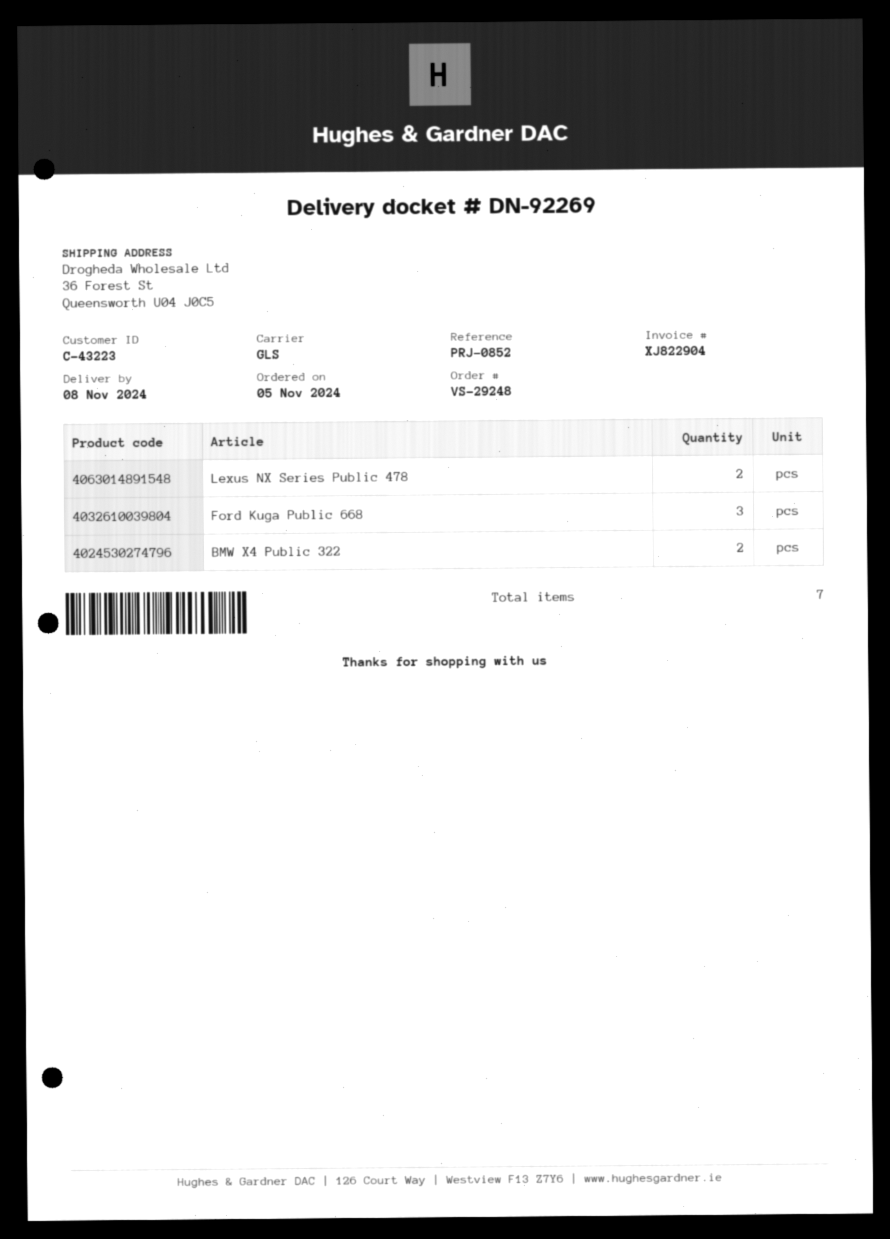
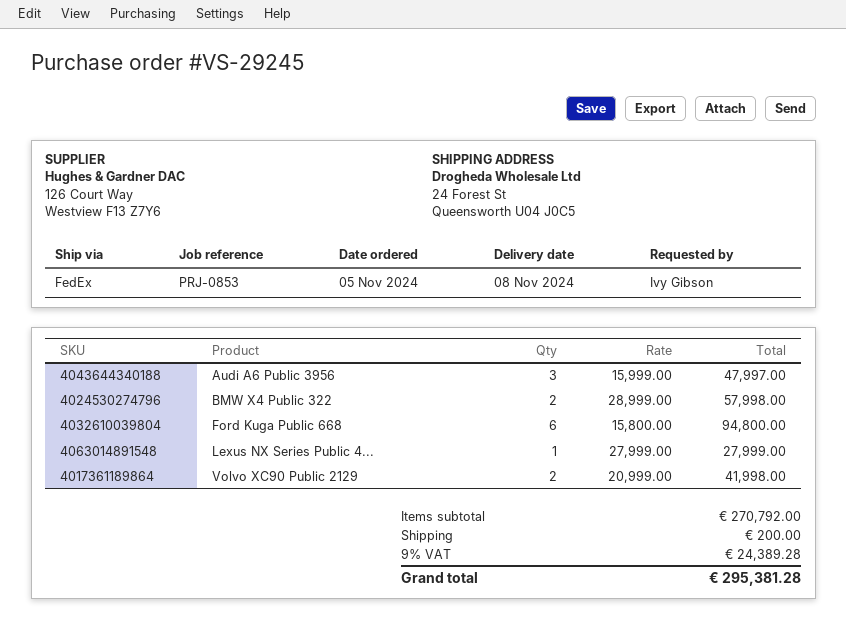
order number: VS-29248 -> VS-29245
reference: PRJ-0852 -> PRJ-0853
shipping method: GLS -> FedEx
ship to: 36 Forest St, Queensworth U04 J0C5 -> 24 Forest St, Queensworth U04 J0C5
Lexus NX Series Public 478: 2 -> 1
Ford Kuga Public 668: 3 -> 6
Audi A6 Public 3956: none -> 3
Volvo XC90 Public 2129: none -> 2

